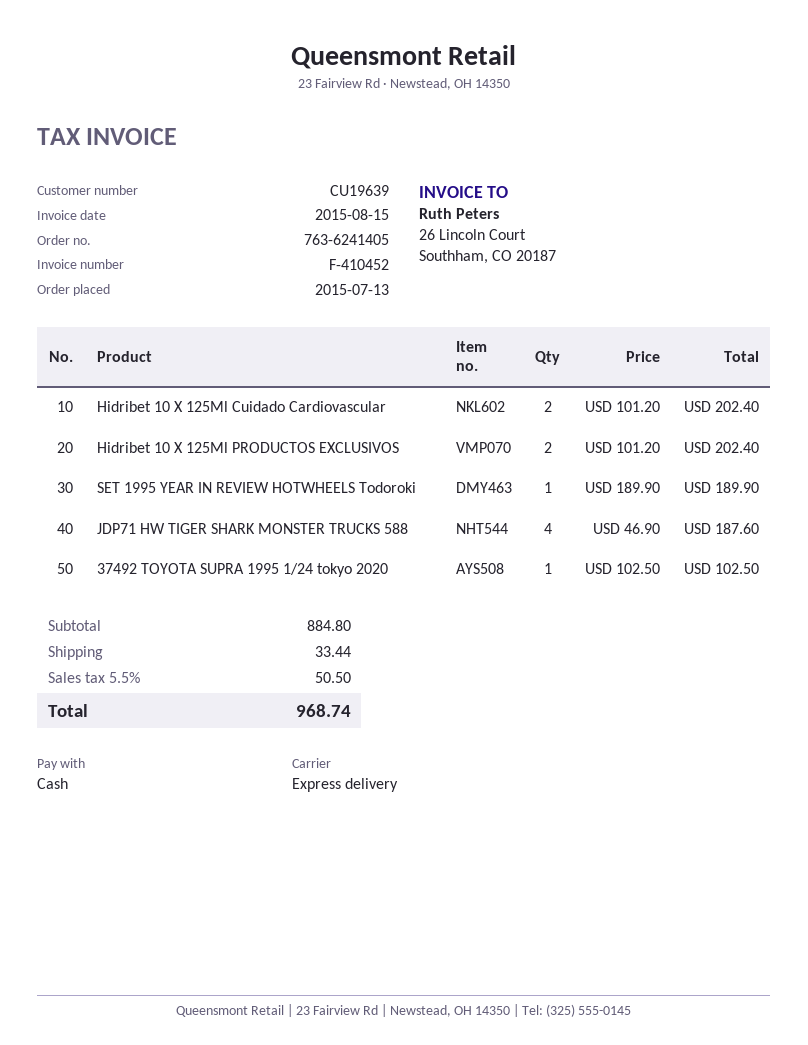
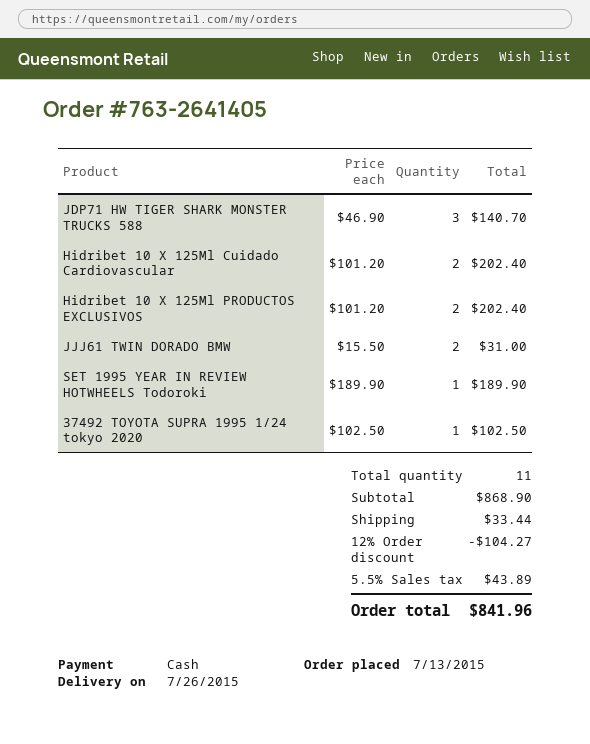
order number: 763-6241405 -> 763-2641405
JDP71 HW TIGER SHARK MONSTER TRUCKS 588: 4 x 46.90 = 187.60 -> 3 x 46.90 = 140.70
JJJ61 TWIN DORADO BMW: none -> 2 x 15.50 = 31.00
subtotal: 884.80 -> 868.90
discount: none -> 12% = 104.27
tax: 5.5% = 50.50 -> 5.5% = 43.89
total: 968.74 -> 841.96

